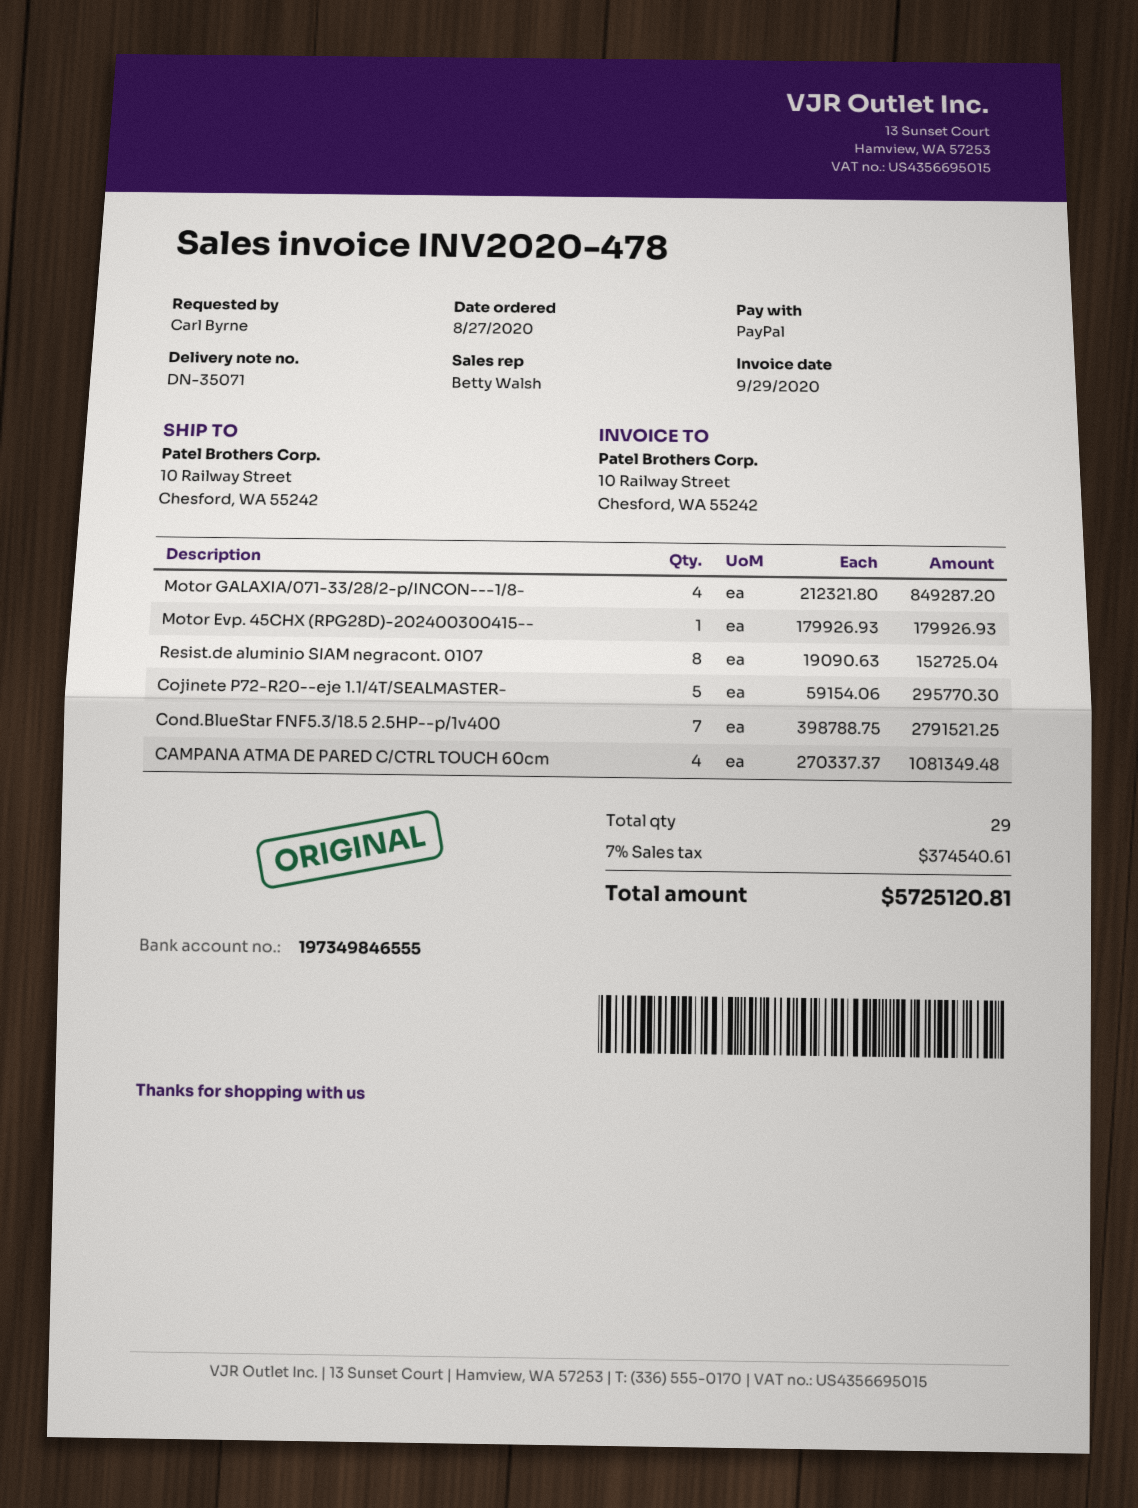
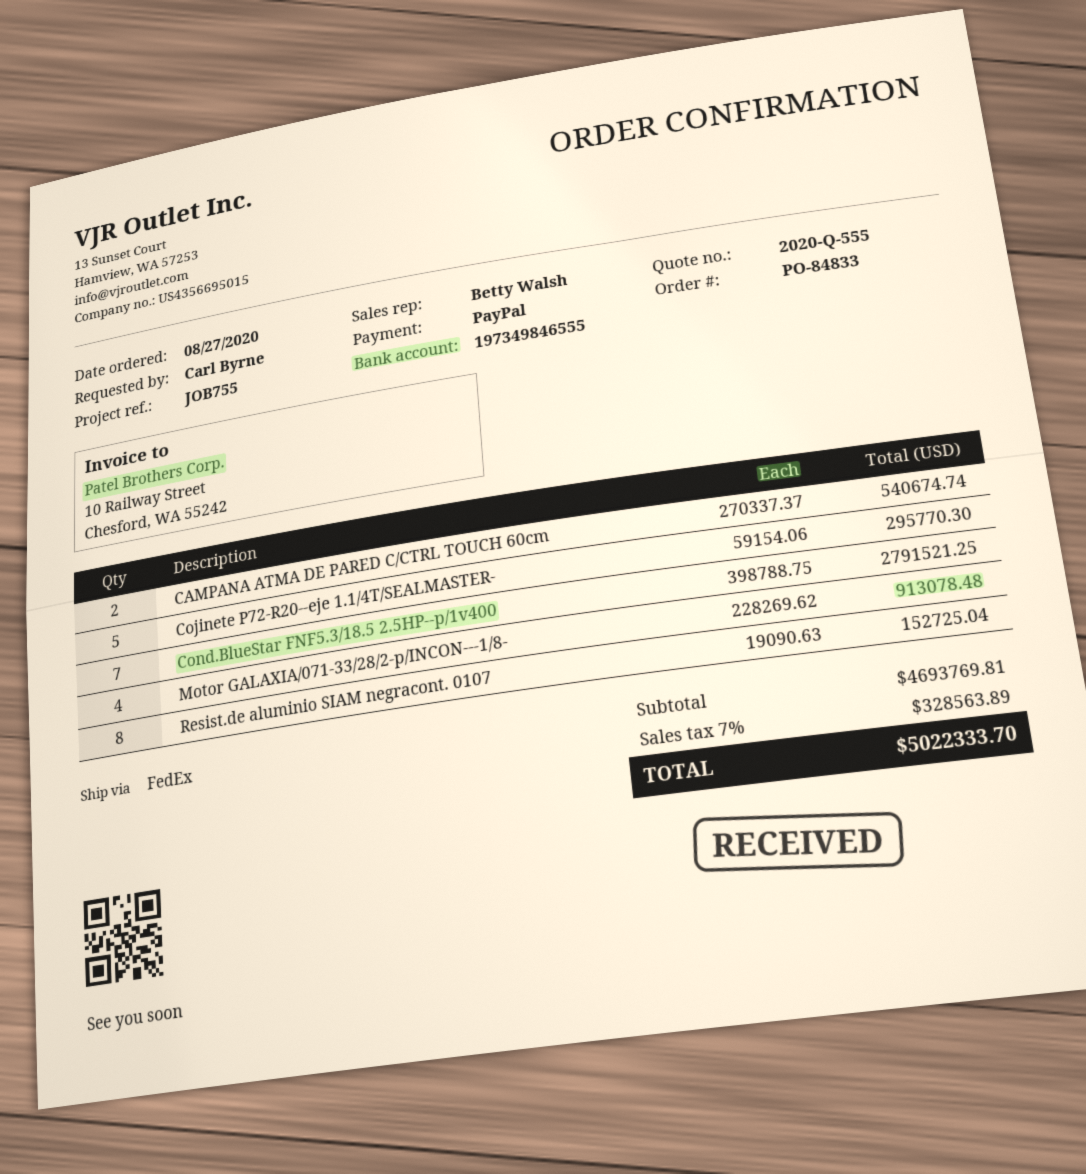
Motor GALAXIA/071-33/28/2-p/INCON---1/8-: 4 x 212321.80 = 849287.20 -> 4 x 228269.62 = 913078.48
Motor Evp. 45CHX (RPG28D)-202400300415--: 1 x 179926.93 = 179926.93 -> none
CAMPANA ATMA DE PARED C/CTRL TOUCH 60cm: 4 x 270337.37 = 1081349.48 -> 2 x 270337.37 = 540674.74
tax: 7% = 374540.61 -> 7% = 328563.89
total: 5725120.81 -> 5022333.70

